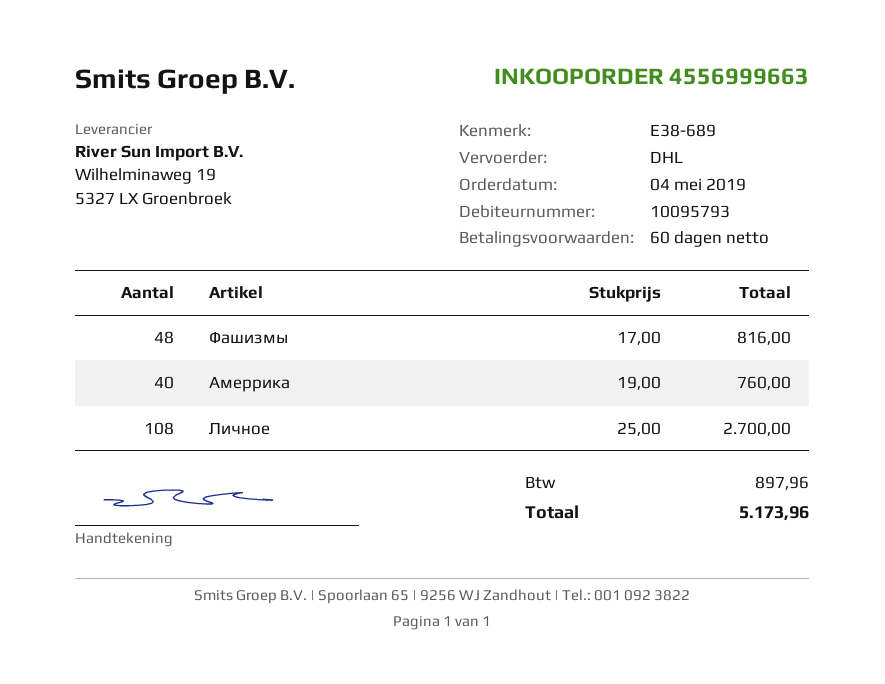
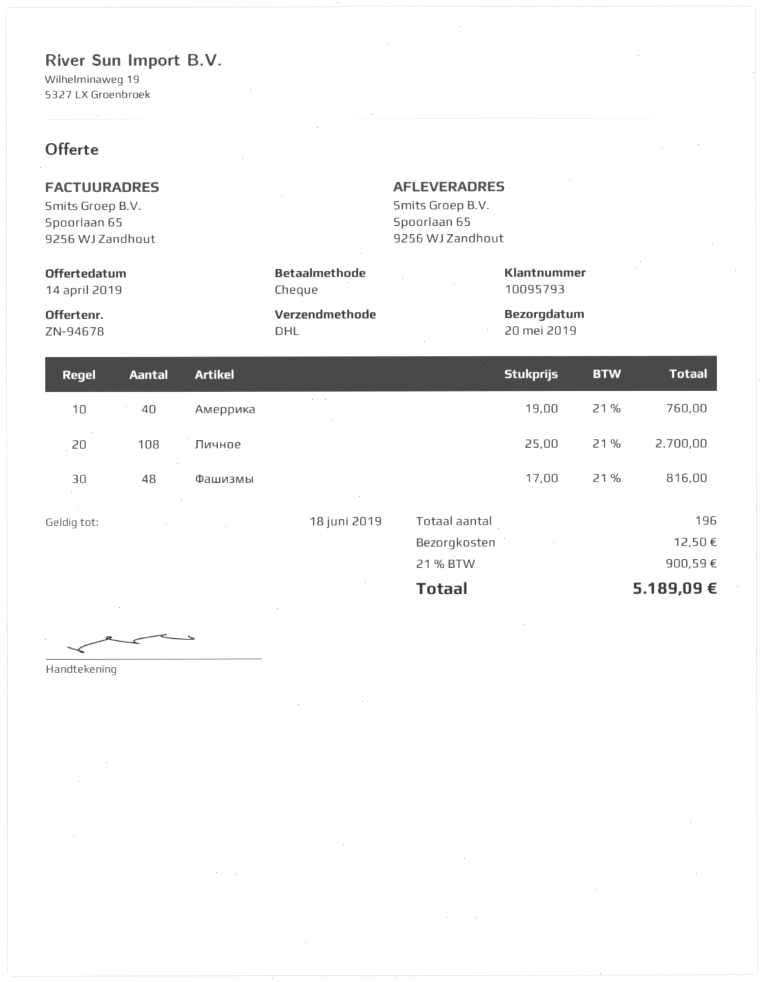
shipping: none -> 12.50
tax: 897.96 -> 900.59
total: 5173.96 -> 5189.09

